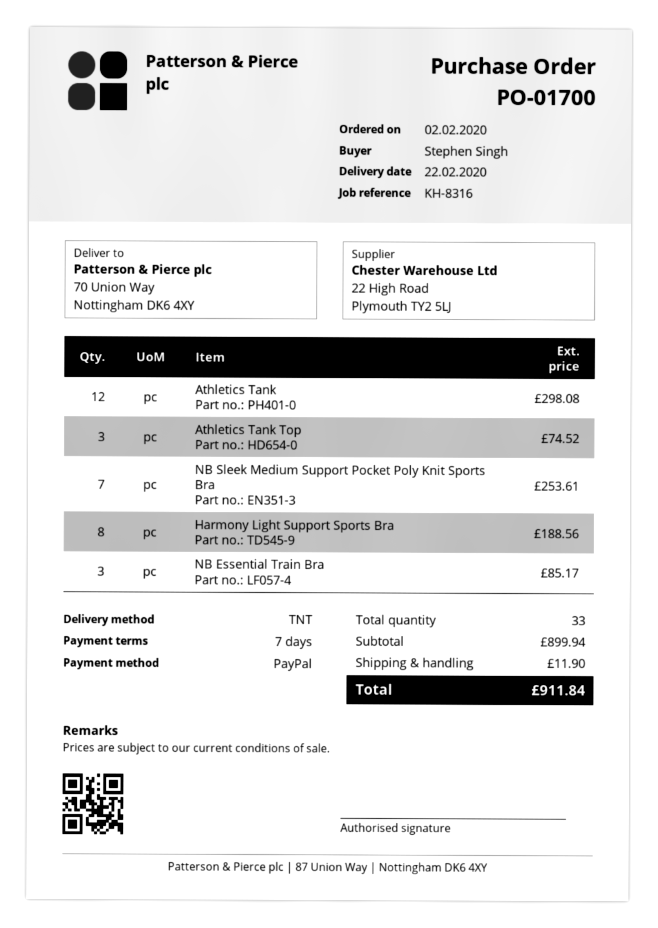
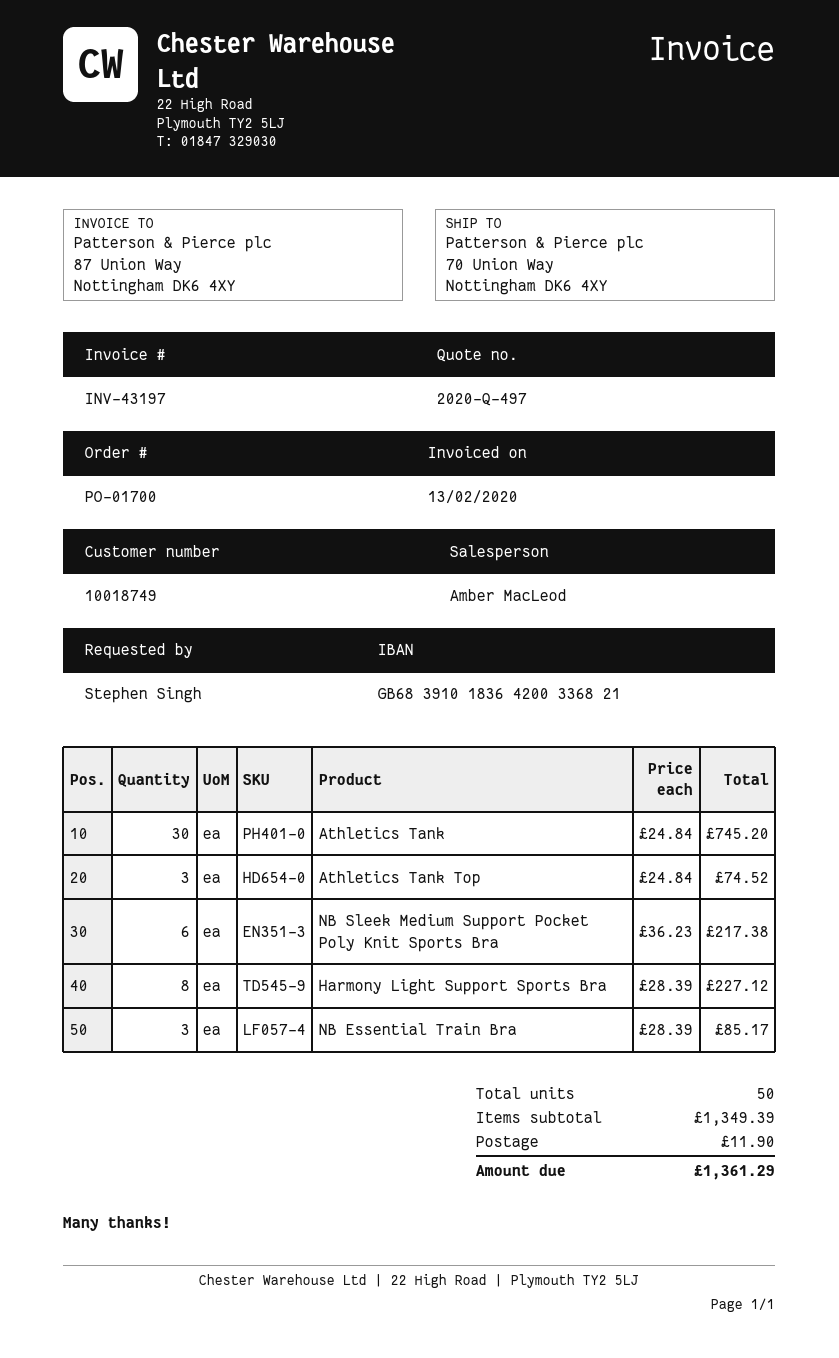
Athletics Tank: 12 for 298.08 -> 30 for 745.20
NB Sleek Medium Support Pocket Poly Knit Sports Bra: 7 for 253.61 -> 6 for 217.38
Harmony Light Support Sports Bra: 8 for 188.56 -> 8 for 227.12
total quantity: 33 -> 50
subtotal: 899.94 -> 1349.39
total: 911.84 -> 1361.29

